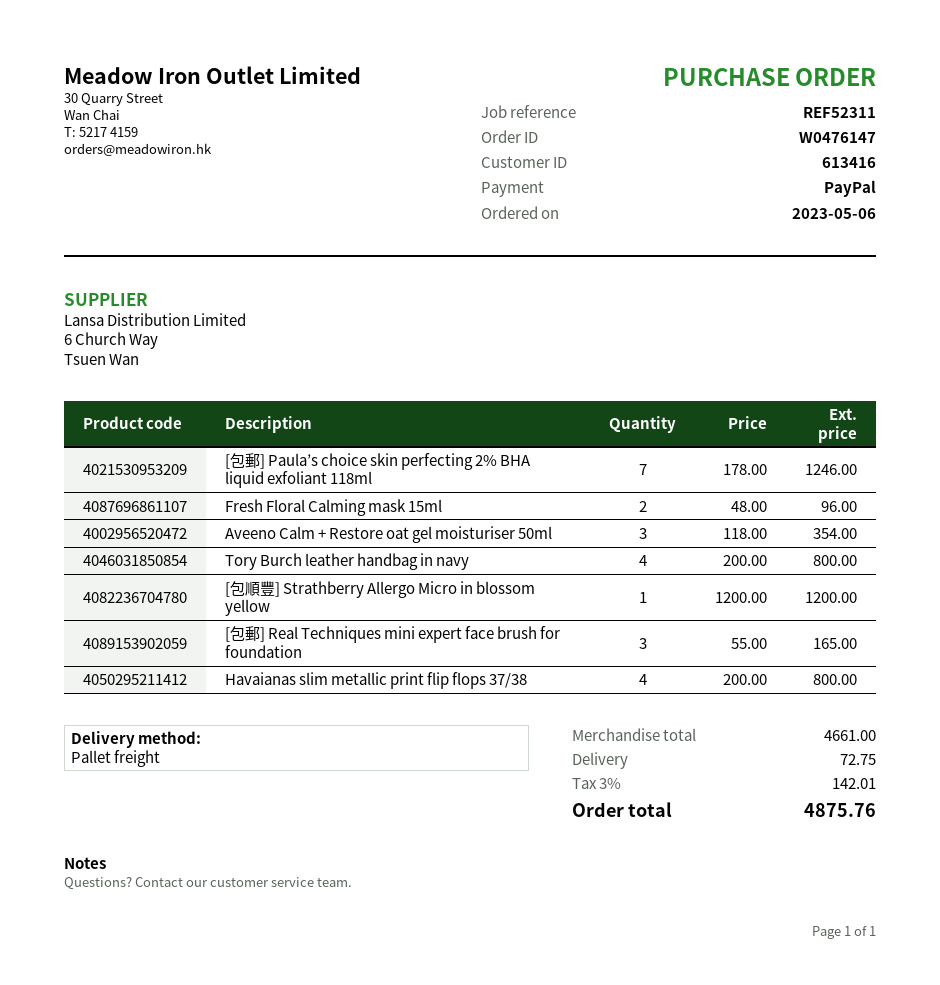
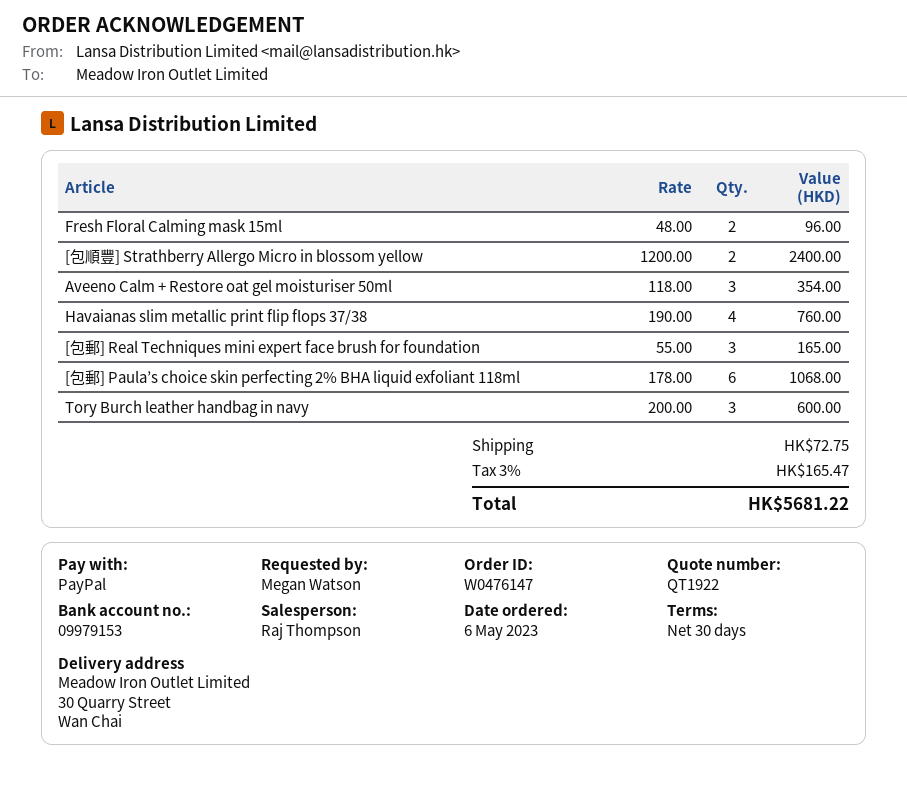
[包郵] Paula’s choice skin perfecting 2% BHA liquid exfoliant 118ml: 7 x 178.00 = 1246.00 -> 6 x 178.00 = 1068.00
Tory Burch leather handbag in navy: 4 x 200.00 = 800.00 -> 3 x 200.00 = 600.00
[包順豐] Strathberry Allergo Micro in blossom yellow: 1 x 1200.00 = 1200.00 -> 2 x 1200.00 = 2400.00
Havaianas slim metallic print flip flops 37/38: 4 x 200.00 = 800.00 -> 4 x 190.00 = 760.00
tax: 3% = 142.01 -> 3% = 165.47
total: 4875.76 -> 5681.22

